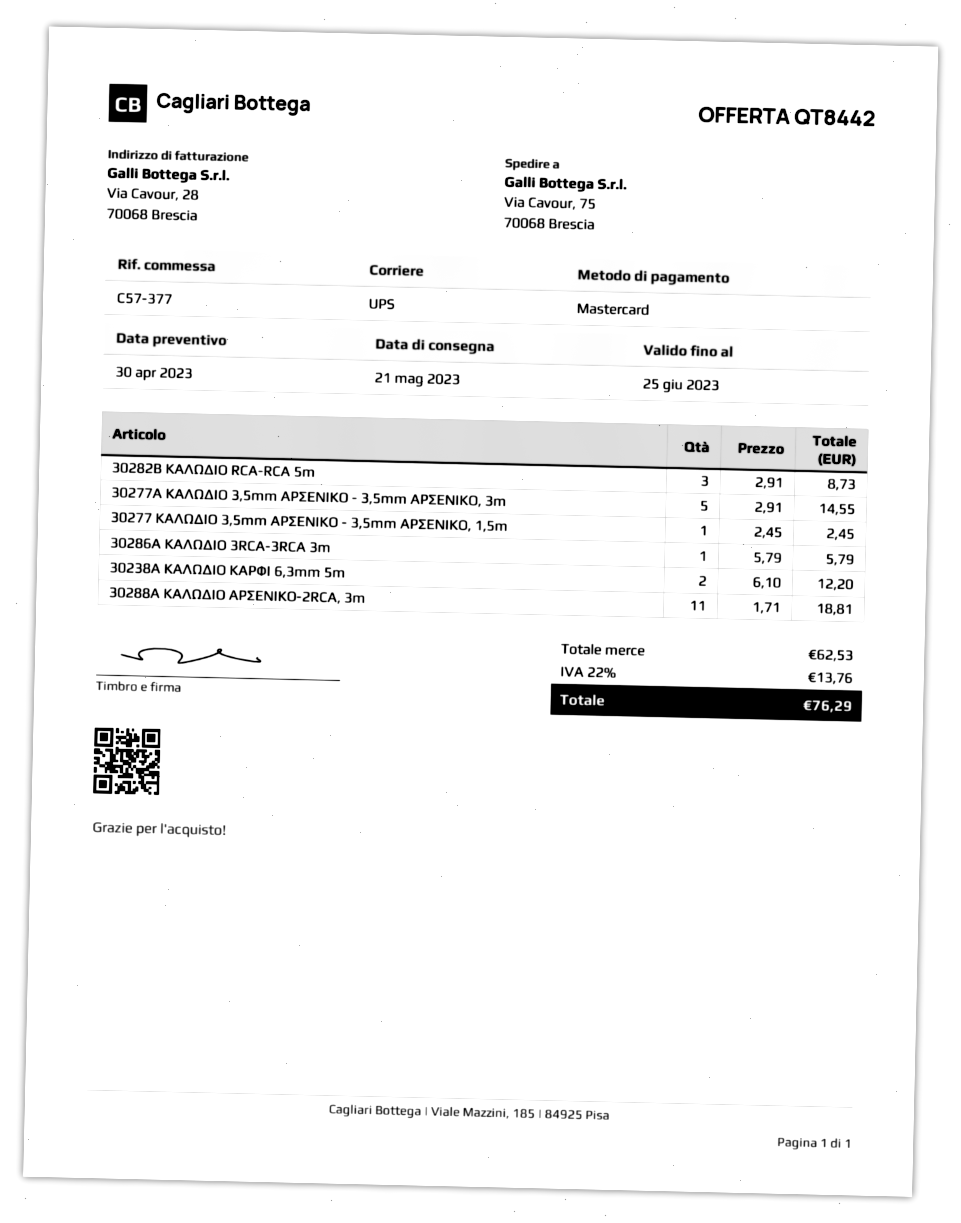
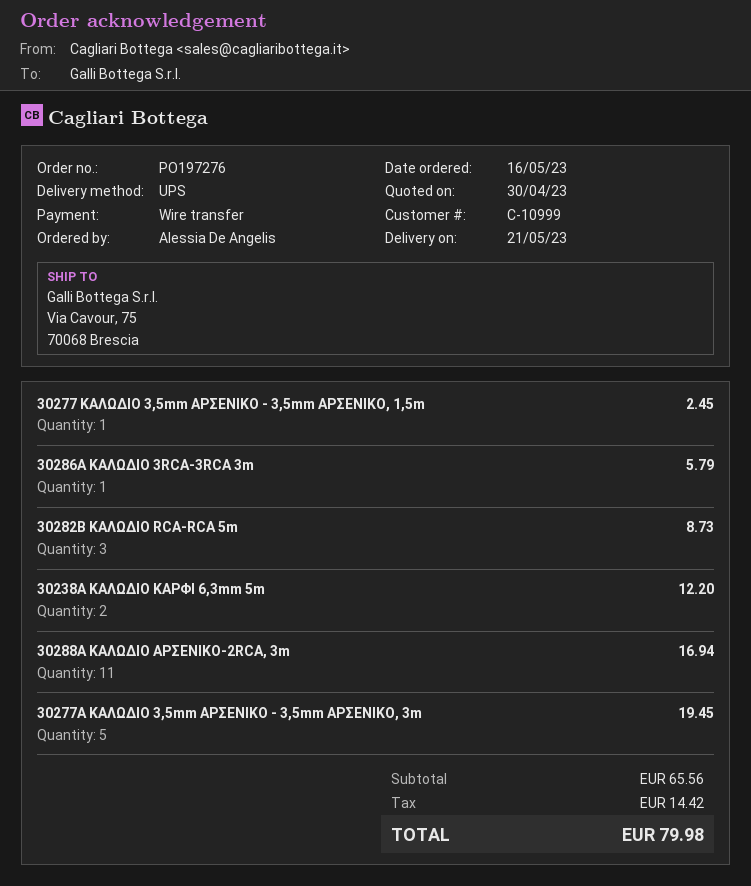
payment method: Mastercard -> bank transfer
30277A ΚΑΛΩΔΙΟ 3,5mm ΑΡΣΕΝΙΚΟ - 3,5mm ΑΡΣΕΝΙΚΟ, 3m: 5 for 14.55 -> 5 for 19.45
30288A ΚΑΛΩΔΙΟ ΑΡΣΕΝΙΚΟ-2RCA, 3m: 11 for 18.81 -> 11 for 16.94
subtotal: 62.53 -> 65.56
tax: 13.76 -> 14.42
total: 76.29 -> 79.98

